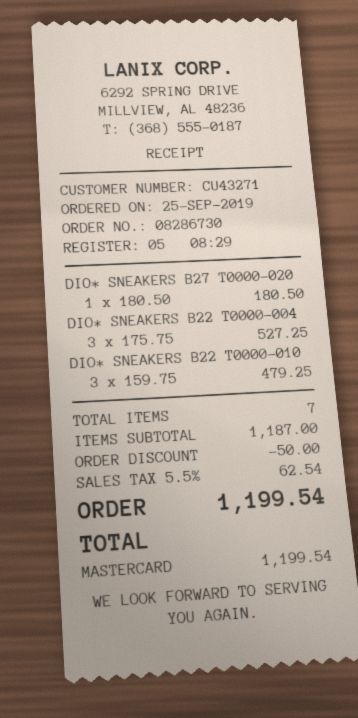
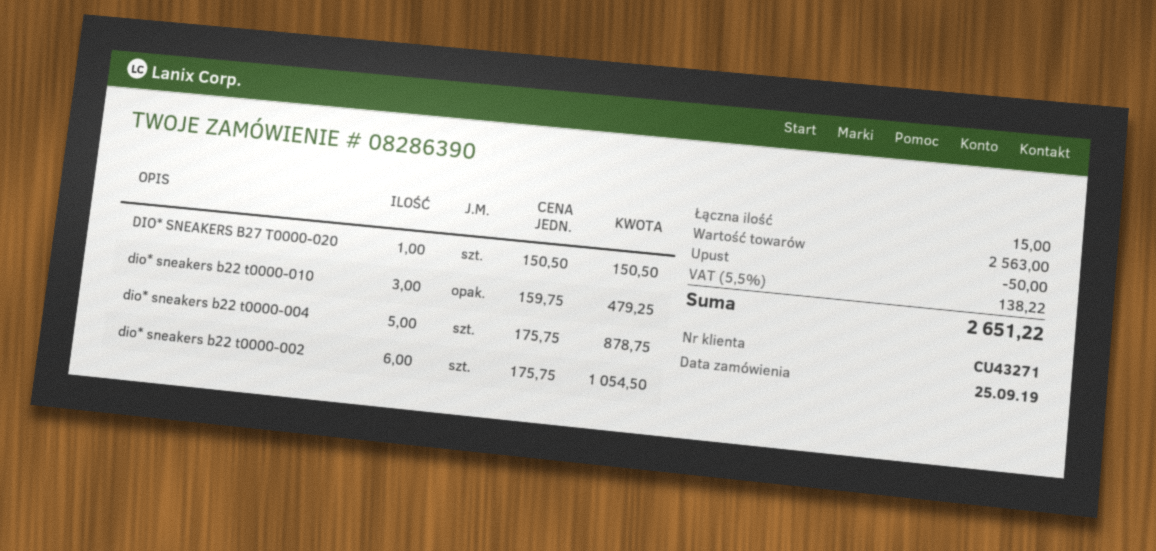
order number: 08286730 -> 08286390
DIO* SNEAKERS B27 T0000-020: 1 x 180.50 = 180.50 -> 1 x 150.50 = 150.50
DIO* SNEAKERS B22 T0000-004: 3 x 175.75 = 527.25 -> 5 x 175.75 = 878.75
dio* sneakers b22 t0000-002: none -> 6 x 175.75 = 1054.50
total quantity: 7 -> 15
subtotal: 1187.00 -> 2563.00
tax: 5.5% = 62.54 -> 5.5% = 138.22
total: 1199.54 -> 2651.22

